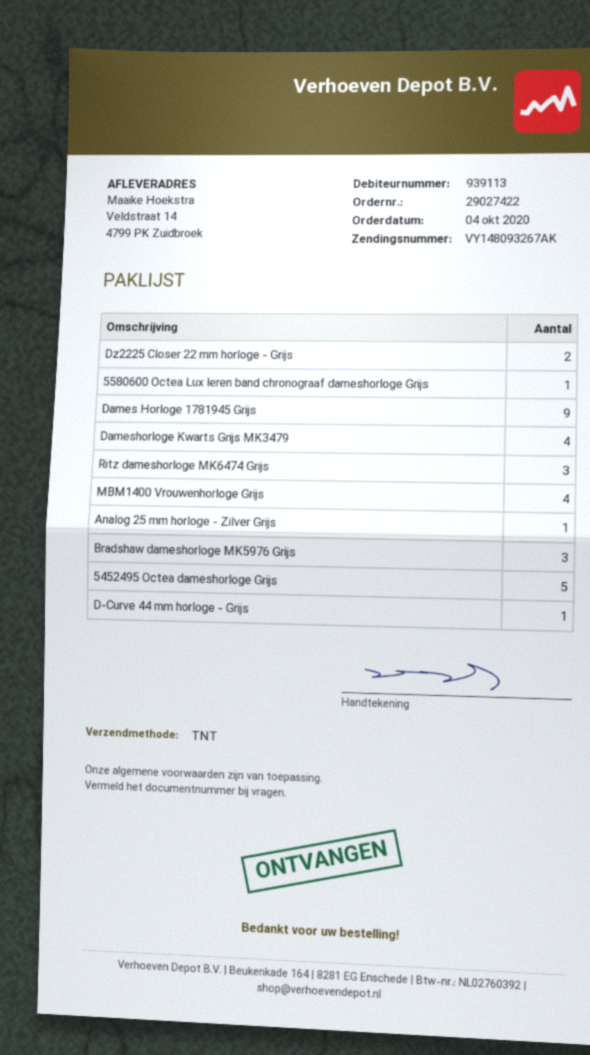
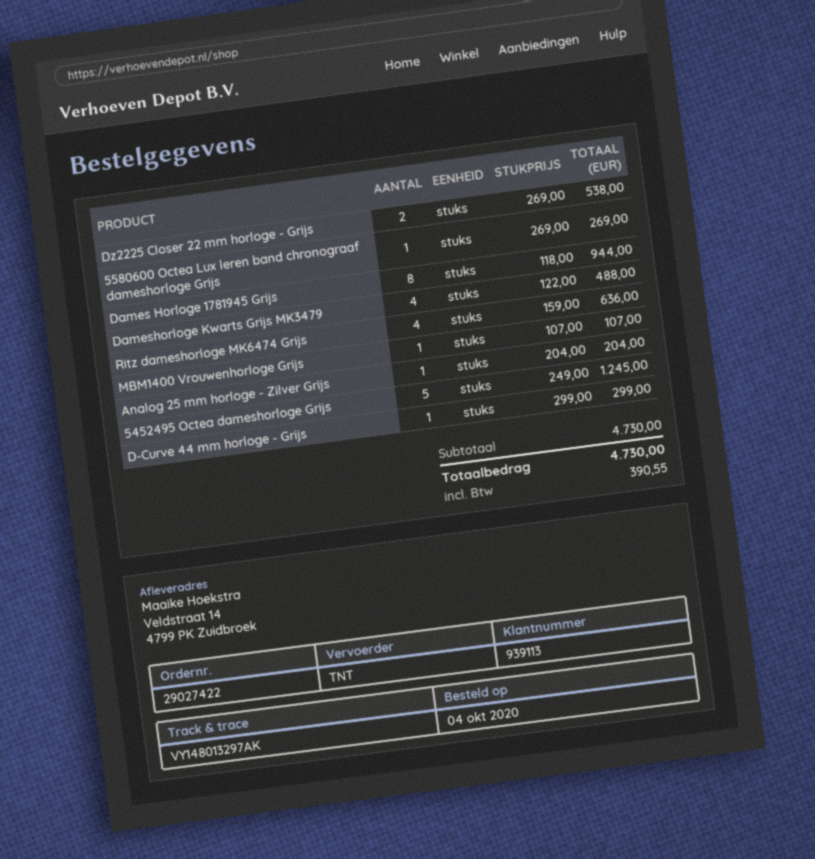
tracking number: VY148093267AK -> VY148013297AK
Dames Horloge 1781945 Grijs: 9 -> 8
Ritz dameshorloge MK6474 Grijs: 3 -> 4
MBM1400 Vrouwenhorloge Grijs: 4 -> 1
Bradshaw dameshorloge MK5976 Grijs: 3 -> none

